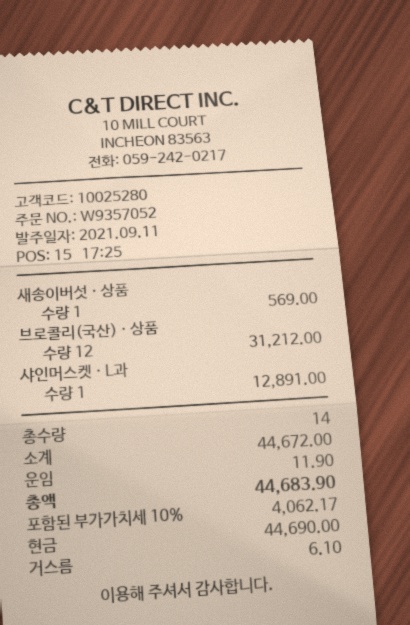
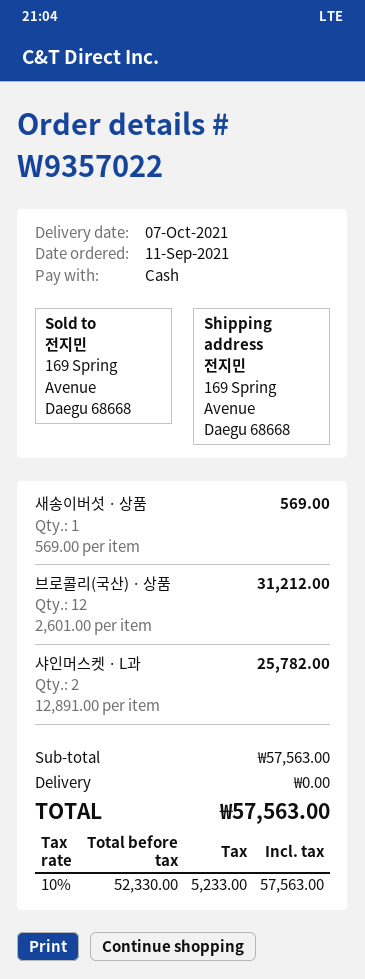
order number: W9357052 -> W9357022
샤인머스켓 · L과: 1 for 12891.00 -> 2 for 25782.00
subtotal: 44672.00 -> 57563.00
shipping: 11.90 -> 0.00
tax: 10% = 4062.17 -> 10% = 5233.00
total: 44683.90 -> 57563.00

